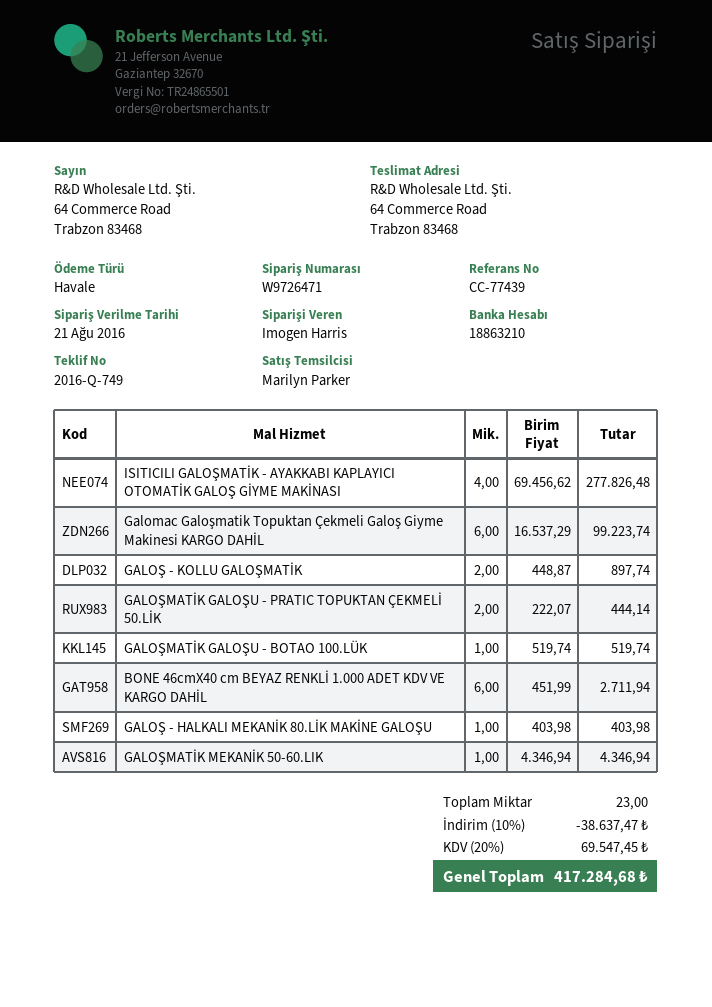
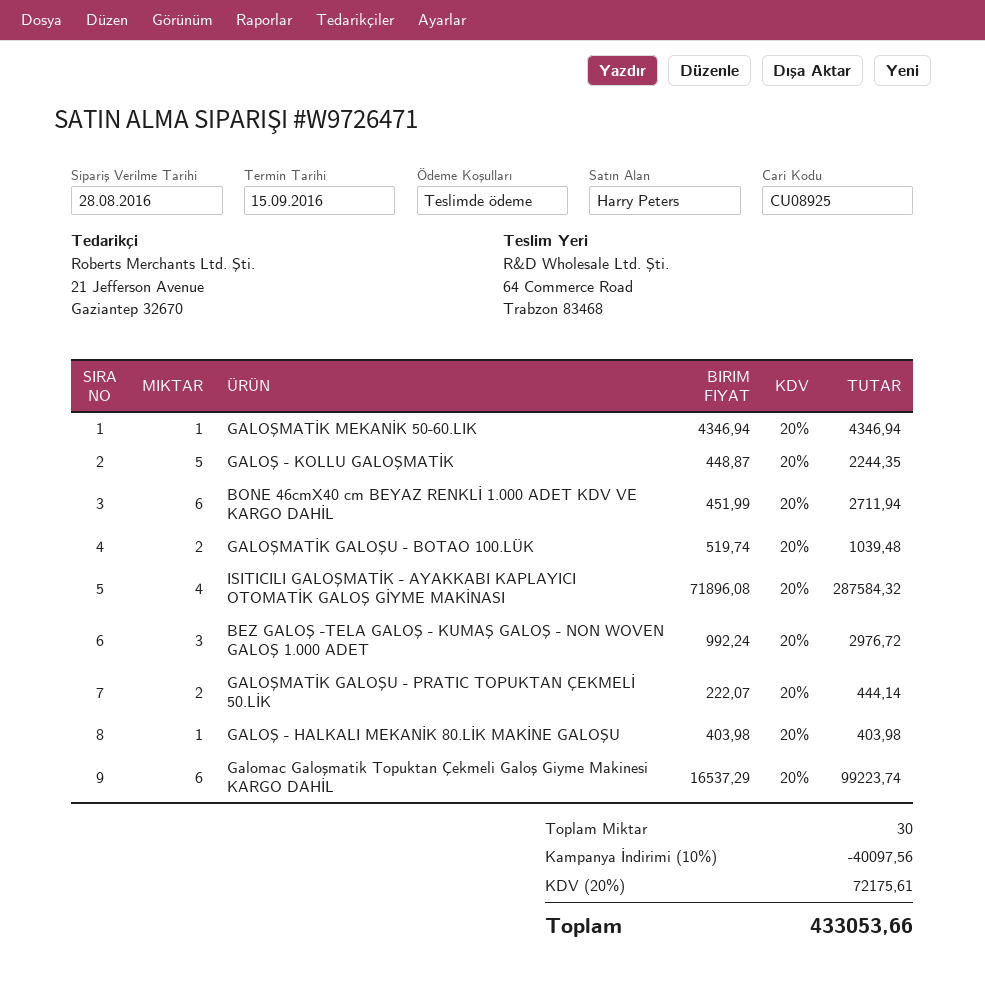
order date: 2016-08-21 -> 2016-08-28
ordered by: Imogen Harris -> Harry Peters
ISITICILI GALOŞMATİK - AYAKKABI KAPLAYICI OTOMATİK GALOŞ GİYME MAKİNASI: 4 x 69456.62 = 277826.48 -> 4 x 71896.08 = 287584.32
GALOŞ - KOLLU GALOŞMATİK: 2 x 448.87 = 897.74 -> 5 x 448.87 = 2244.35
GALOŞMATİK GALOŞU - BOTAO 100.LÜK: 1 x 519.74 = 519.74 -> 2 x 519.74 = 1039.48
BEZ GALOŞ -TELA GALOŞ - KUMAŞ GALOŞ - NON WOVEN GALOŞ 1.000 ADET: none -> 3 x 992.24 = 2976.72
total quantity: 23 -> 30
discount: 10% = 38637.47 -> 10% = 40097.56
tax: 20% = 69547.45 -> 20% = 72175.61
total: 417284.68 -> 433053.66

